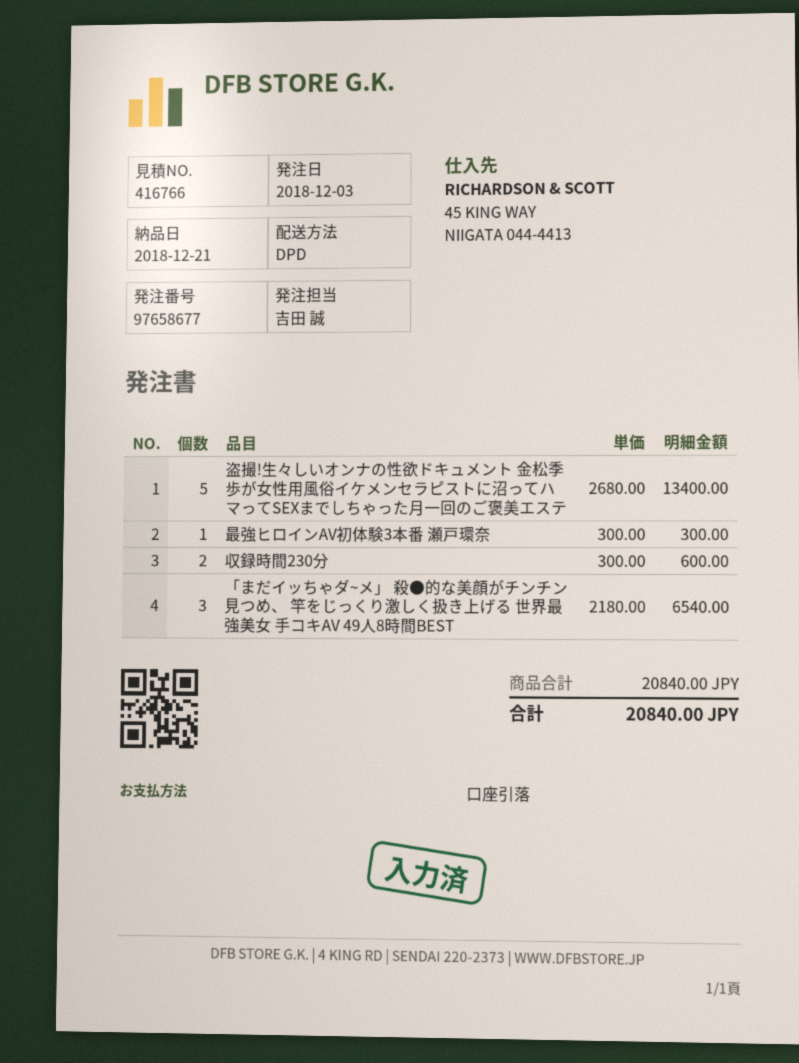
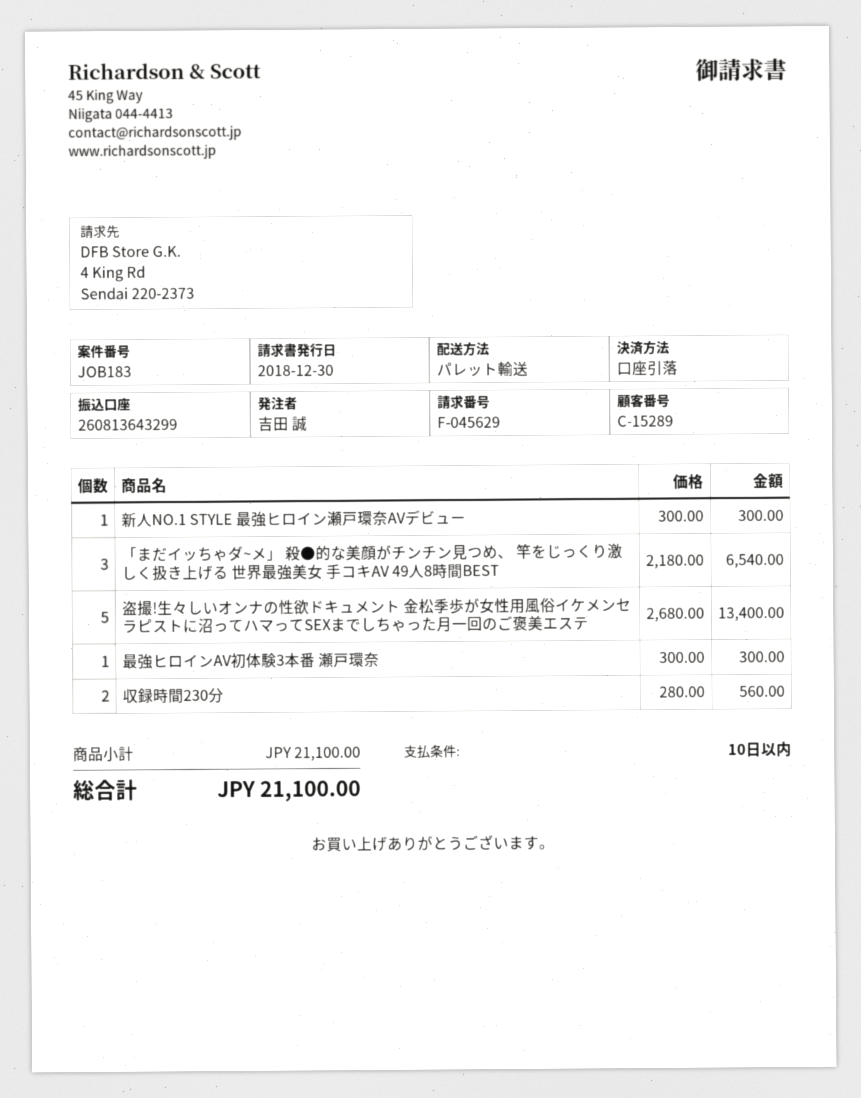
shipping method: DPD -> pallet freight
収録時間230分: 2 x 300.00 = 600.00 -> 2 x 280.00 = 560.00
新人NO.1 STYLE 最強ヒロイン瀬戸環奈AVデビュー: none -> 1 x 300.00 = 300.00
subtotal: 20840.00 -> 21100.00
total: 20840.00 -> 21100.00

